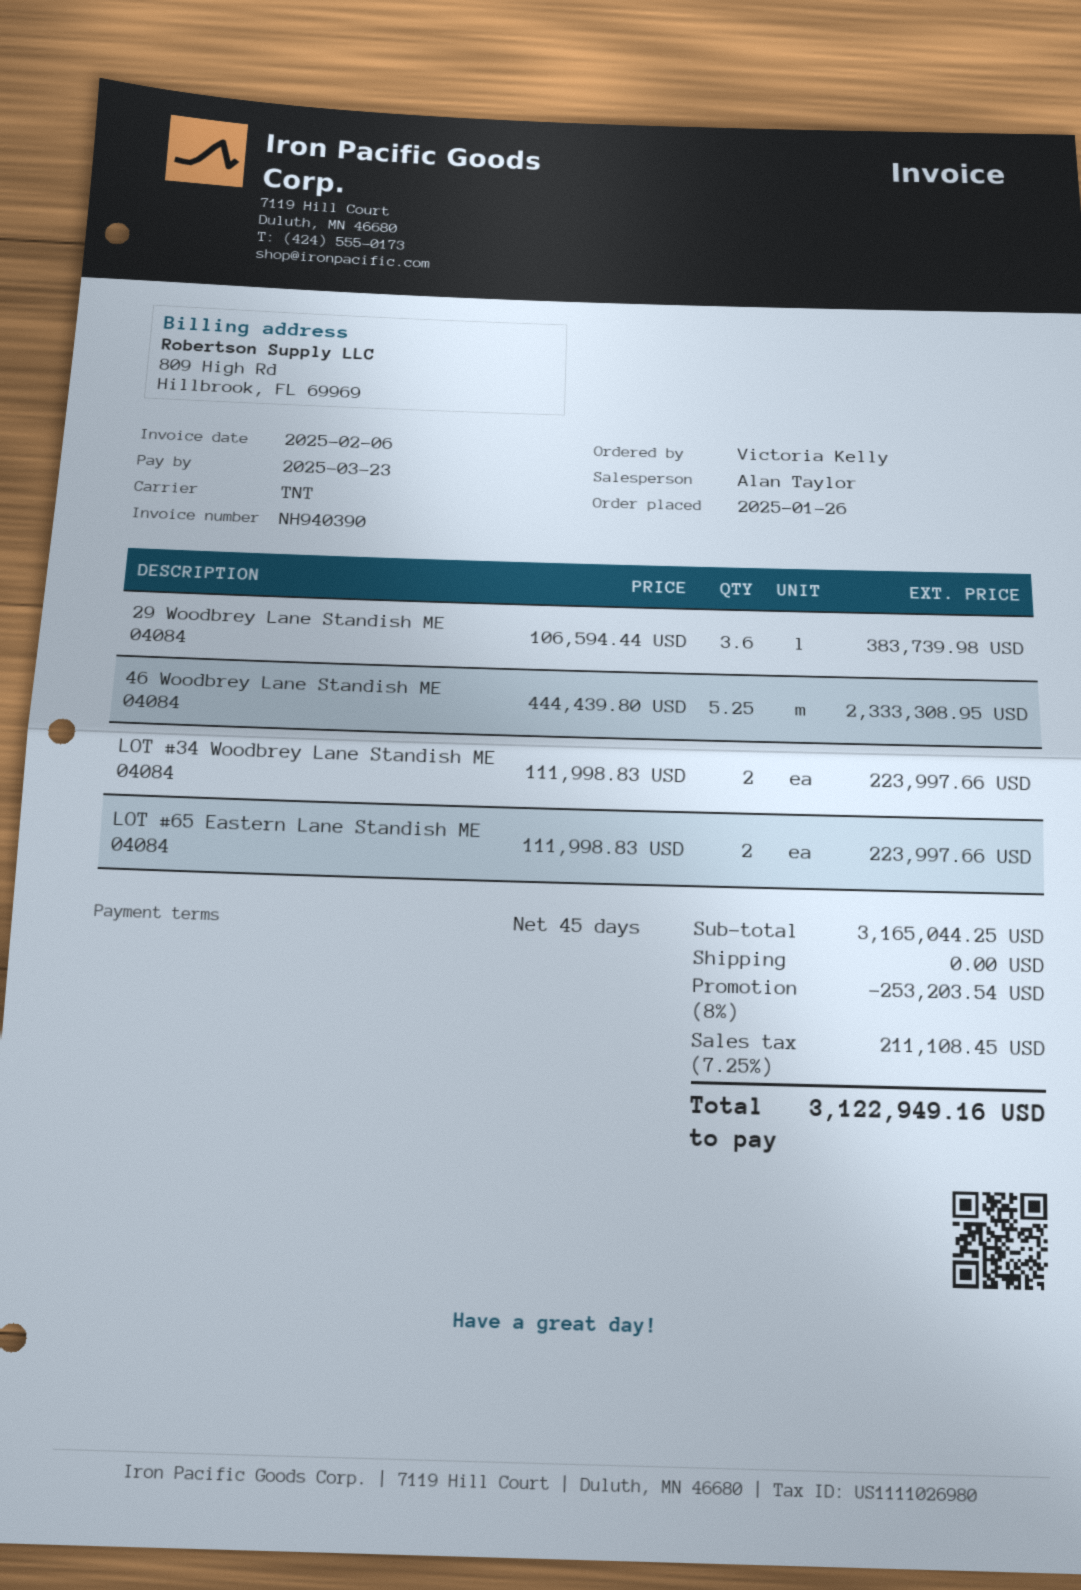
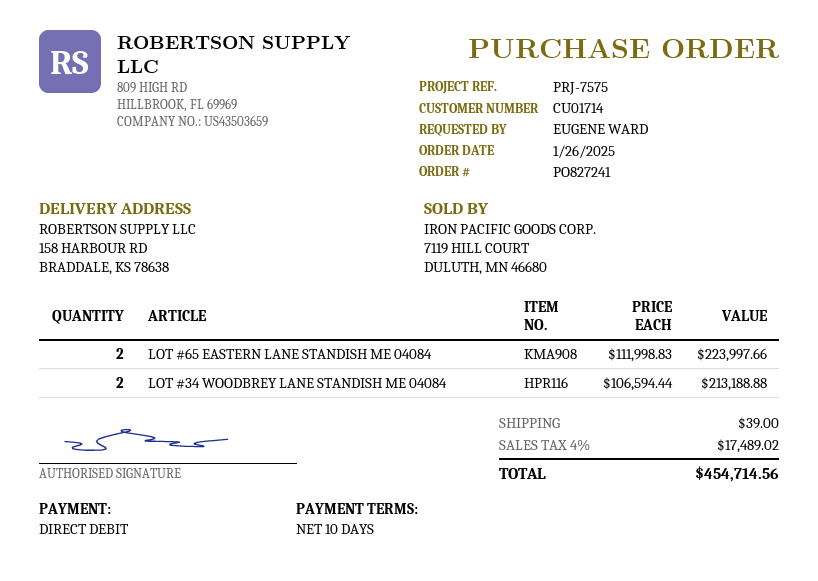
payment terms: 45 days -> 10 days
ordered by: Victoria Kelly -> EUGENE WARD
29 Woodbrey Lane Standish ME 04084: 3.6 x 106594.44 = 383739.98 -> none
46 Woodbrey Lane Standish ME 04084: 5.25 x 444439.80 = 2333308.95 -> none
LOT #34 Woodbrey Lane Standish ME 04084: 2 x 111998.83 = 223997.66 -> 2 x 106594.44 = 213188.88
discount: 8% = 253203.54 -> none
shipping: 0.00 -> 39.00
tax: 7.25% = 211108.45 -> 4% = 17489.02
total: 3122949.16 -> 454714.56

